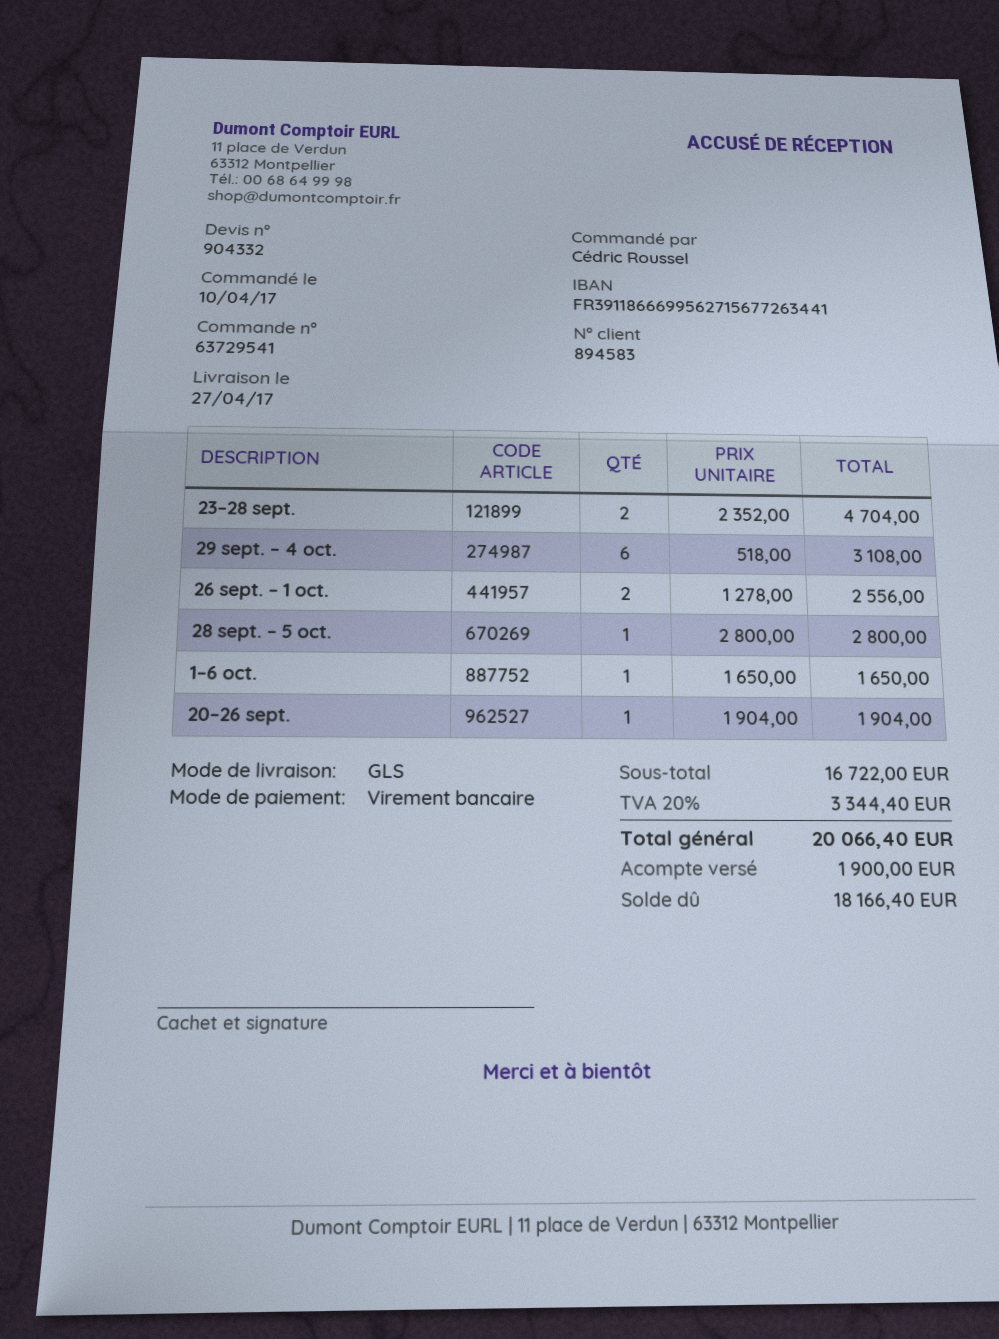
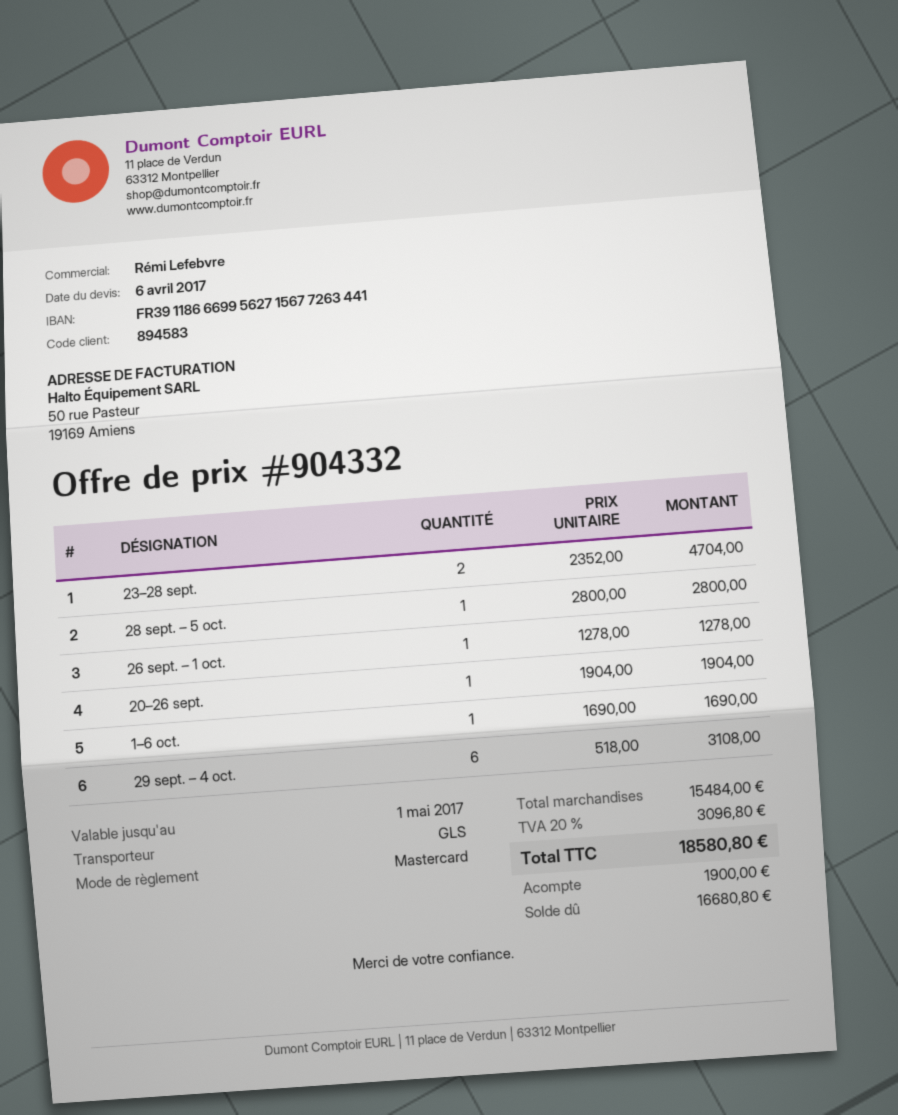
payment method: bank transfer -> Mastercard
26 sept. – 1 oct.: 2 x 1278.00 = 2556.00 -> 1 x 1278.00 = 1278.00
1–6 oct.: 1 x 1650.00 = 1650.00 -> 1 x 1690.00 = 1690.00
subtotal: 16722.00 -> 15484.00
tax: 20% = 3344.40 -> 20% = 3096.80
total: 20066.40 -> 18580.80
balance: 18166.40 -> 16680.80

